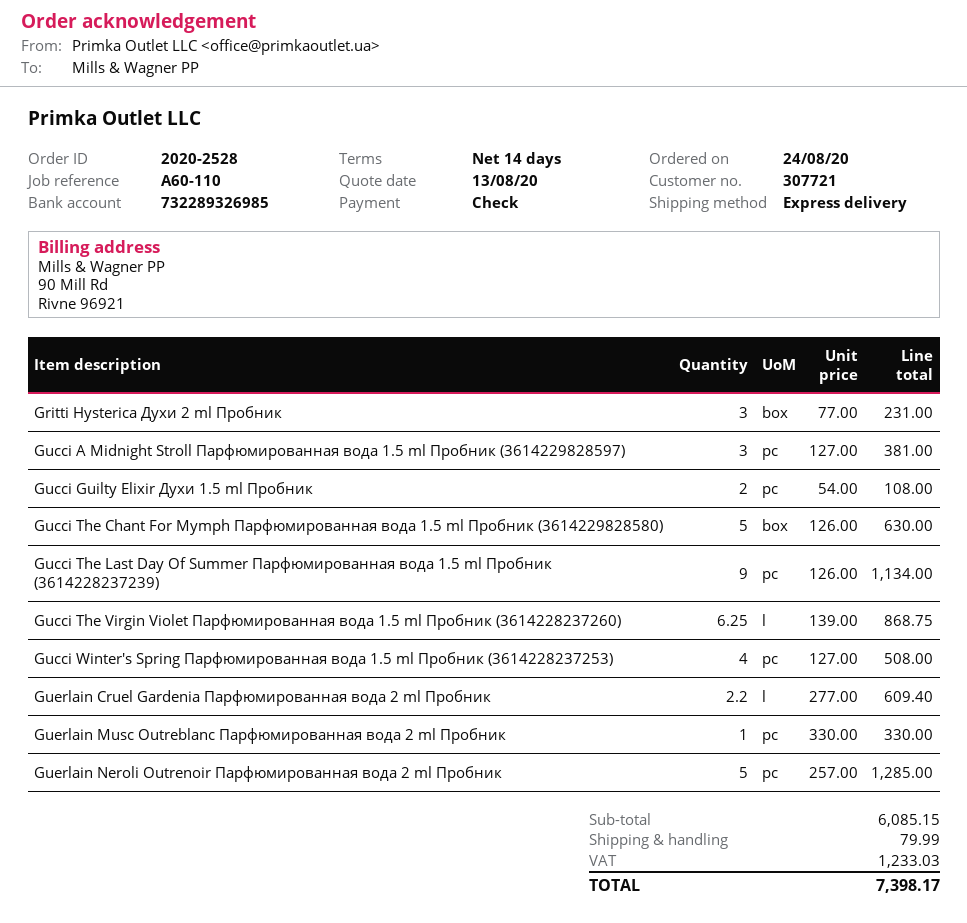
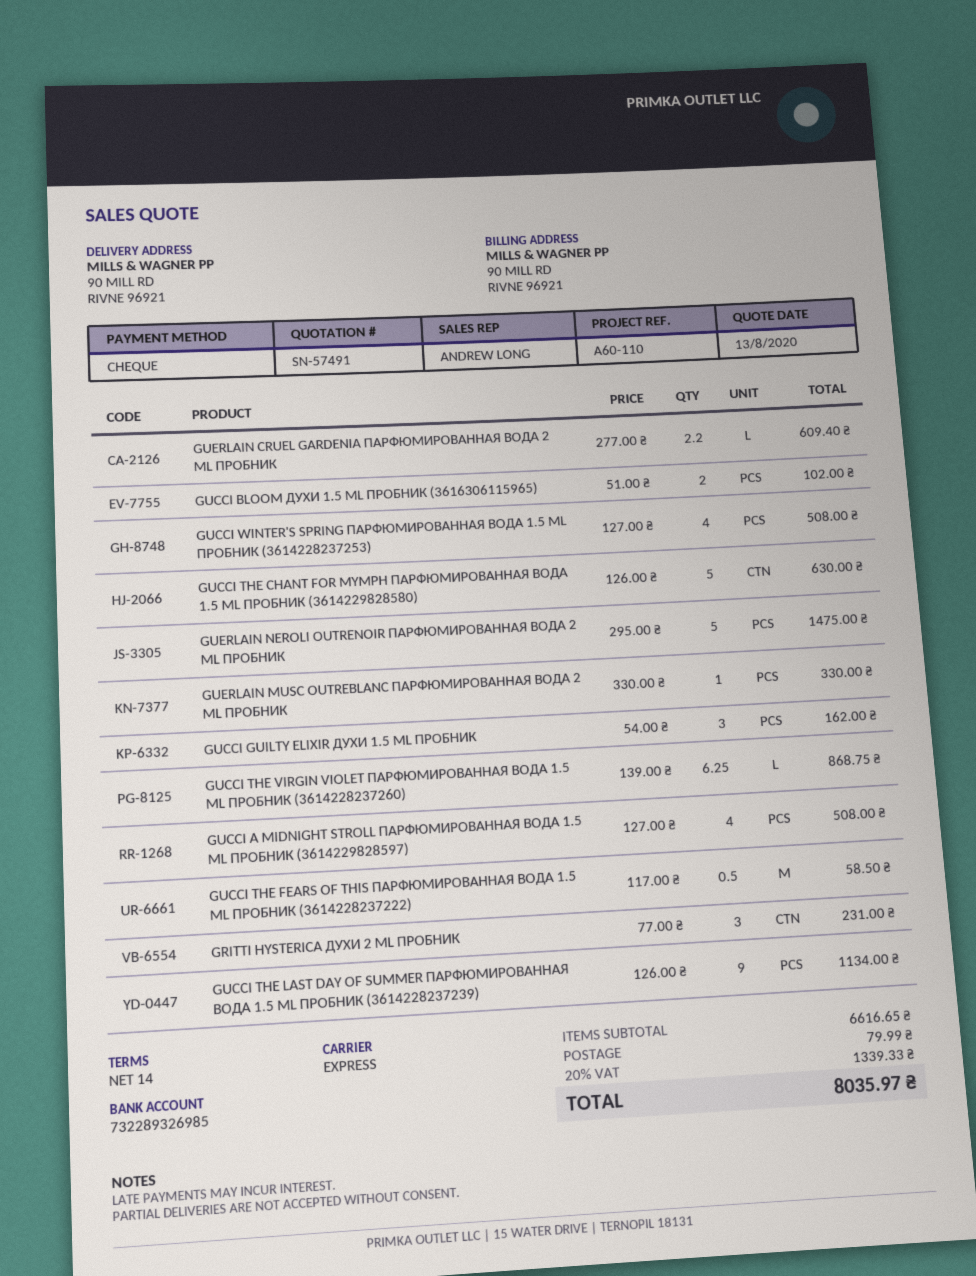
Gucci A Midnight Stroll Парфюмированная вода 1.5 ml Пробник (3614229828597): 3 x 127.00 = 381.00 -> 4 x 127.00 = 508.00
Gucci Guilty Elixir Духи 1.5 ml Пробник: 2 x 54.00 = 108.00 -> 3 x 54.00 = 162.00
Guerlain Neroli Outrenoir Парфюмированная вода 2 ml Пробник: 5 x 257.00 = 1285.00 -> 5 x 295.00 = 1475.00
GUCCI BLOOM ДУХИ 1.5 ML ПРОБНИК (3616306115965): none -> 2 x 51.00 = 102.00
GUCCI THE FEARS OF THIS ПАРФЮМИРОВАННАЯ ВОДА 1.5 ML ПРОБНИК (3614228237222): none -> 0.5 x 117.00 = 58.50
subtotal: 6085.15 -> 6616.65
tax: 1233.03 -> 1339.33
total: 7398.17 -> 8035.97

